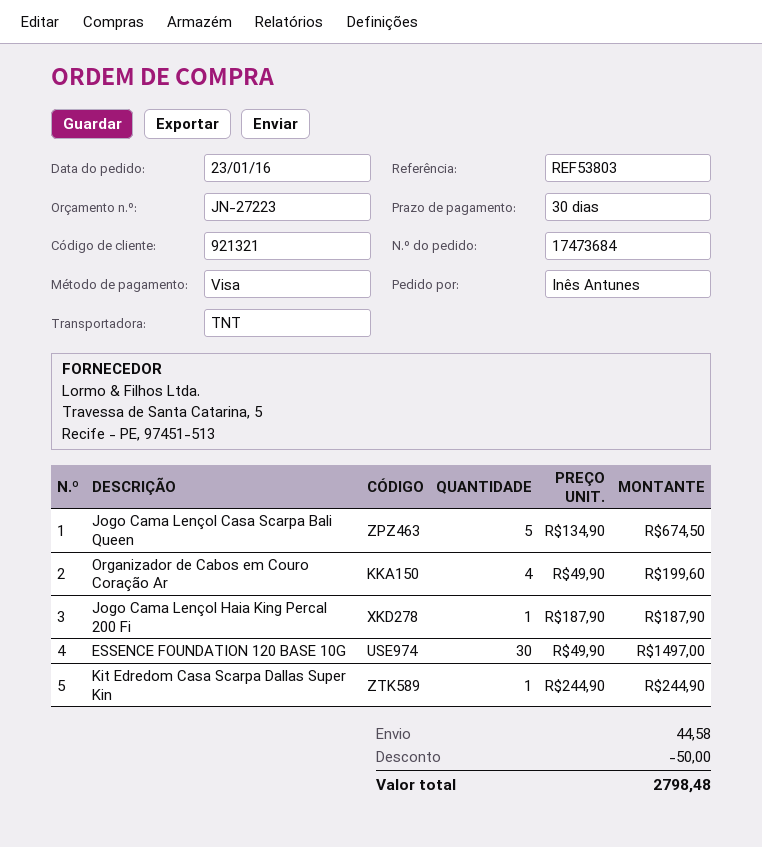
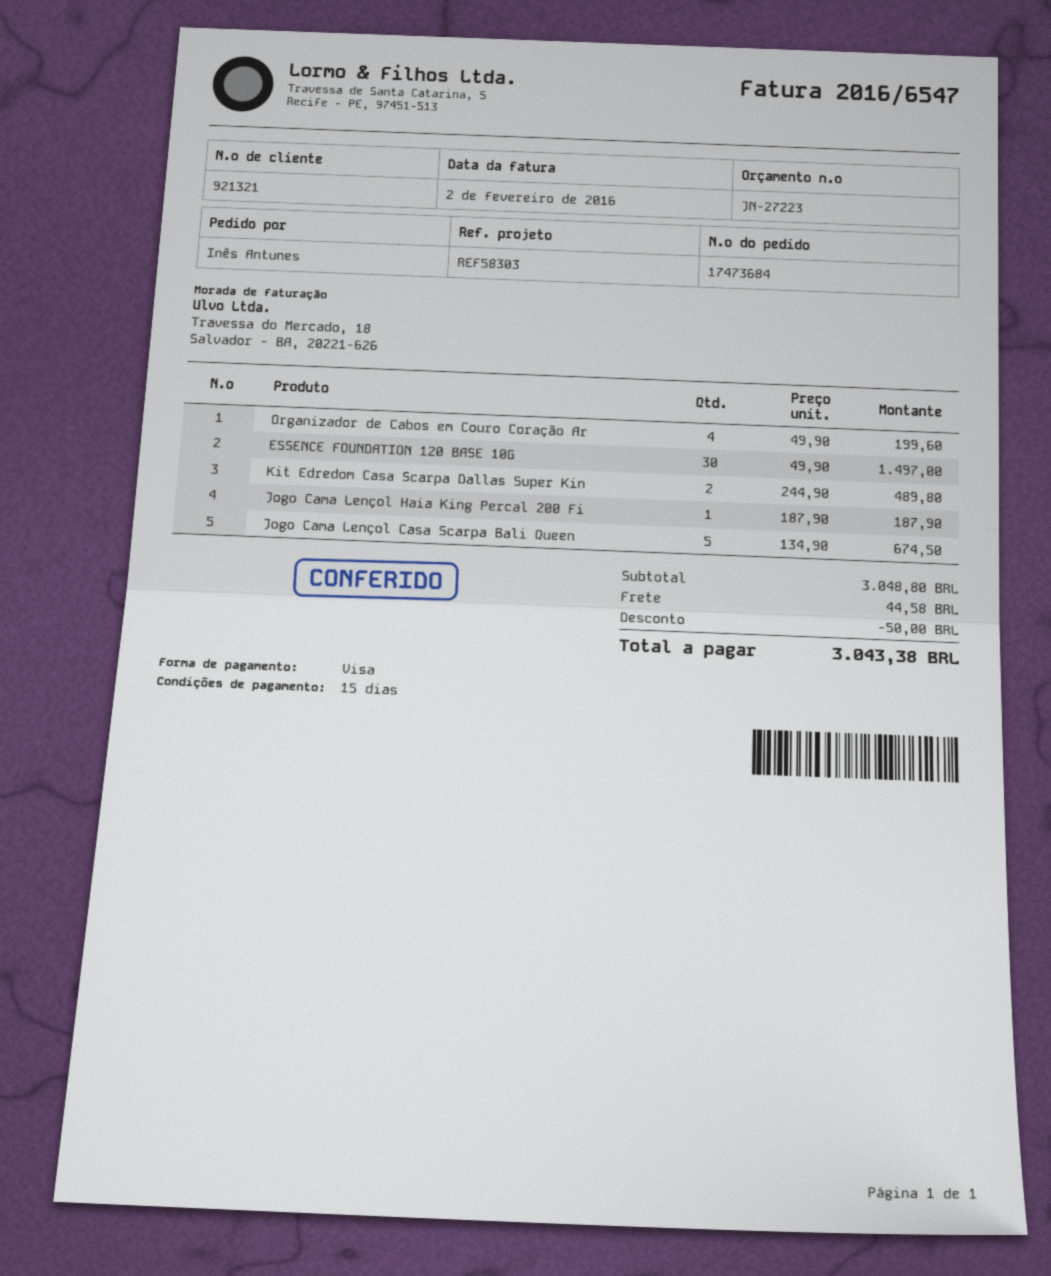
payment terms: 30 days -> 15 days
reference: REF53803 -> REF58303
Kit Edredom Casa Scarpa Dallas Super Kin: 1 x 244.90 = 244.90 -> 2 x 244.90 = 489.80
total: 2798.48 -> 3043.38

